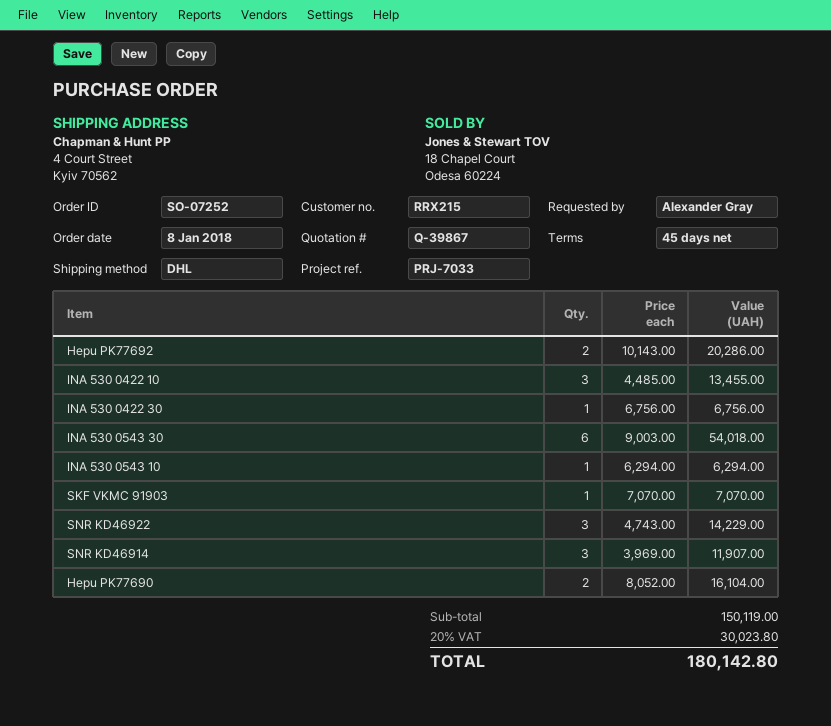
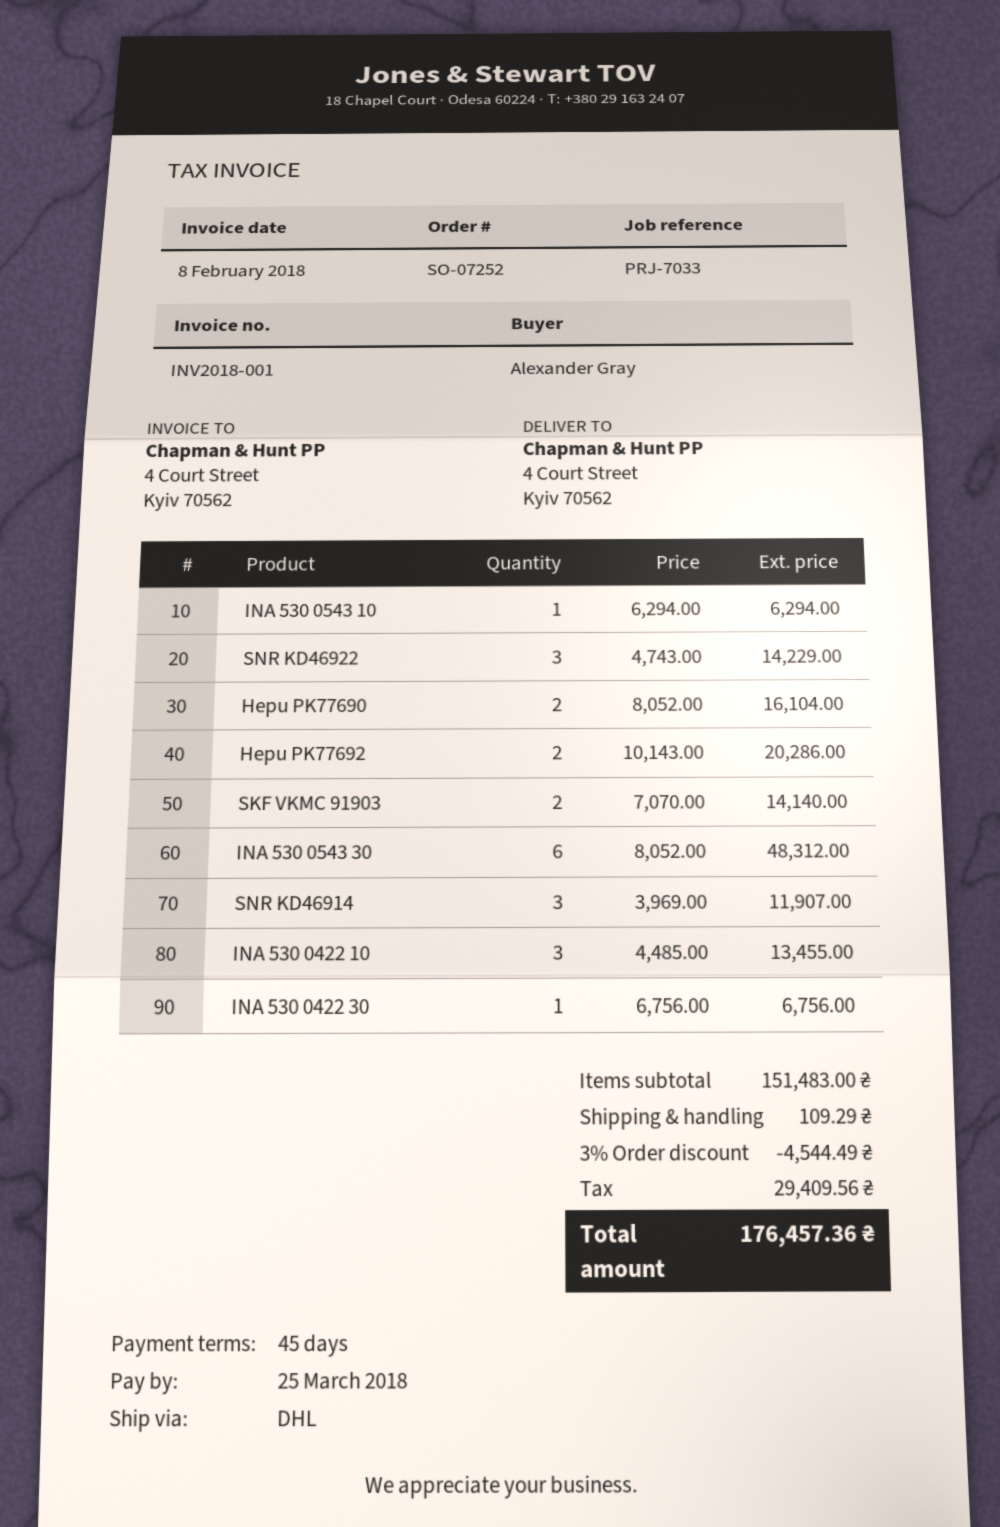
INA 530 0543 30: 6 x 9003.00 = 54018.00 -> 6 x 8052.00 = 48312.00
SKF VKMC 91903: 1 x 7070.00 = 7070.00 -> 2 x 7070.00 = 14140.00
subtotal: 150119.00 -> 151483.00
discount: none -> 3% = 4544.49
shipping: none -> 109.29
tax: 30023.80 -> 29409.56
total: 180142.80 -> 176457.36

